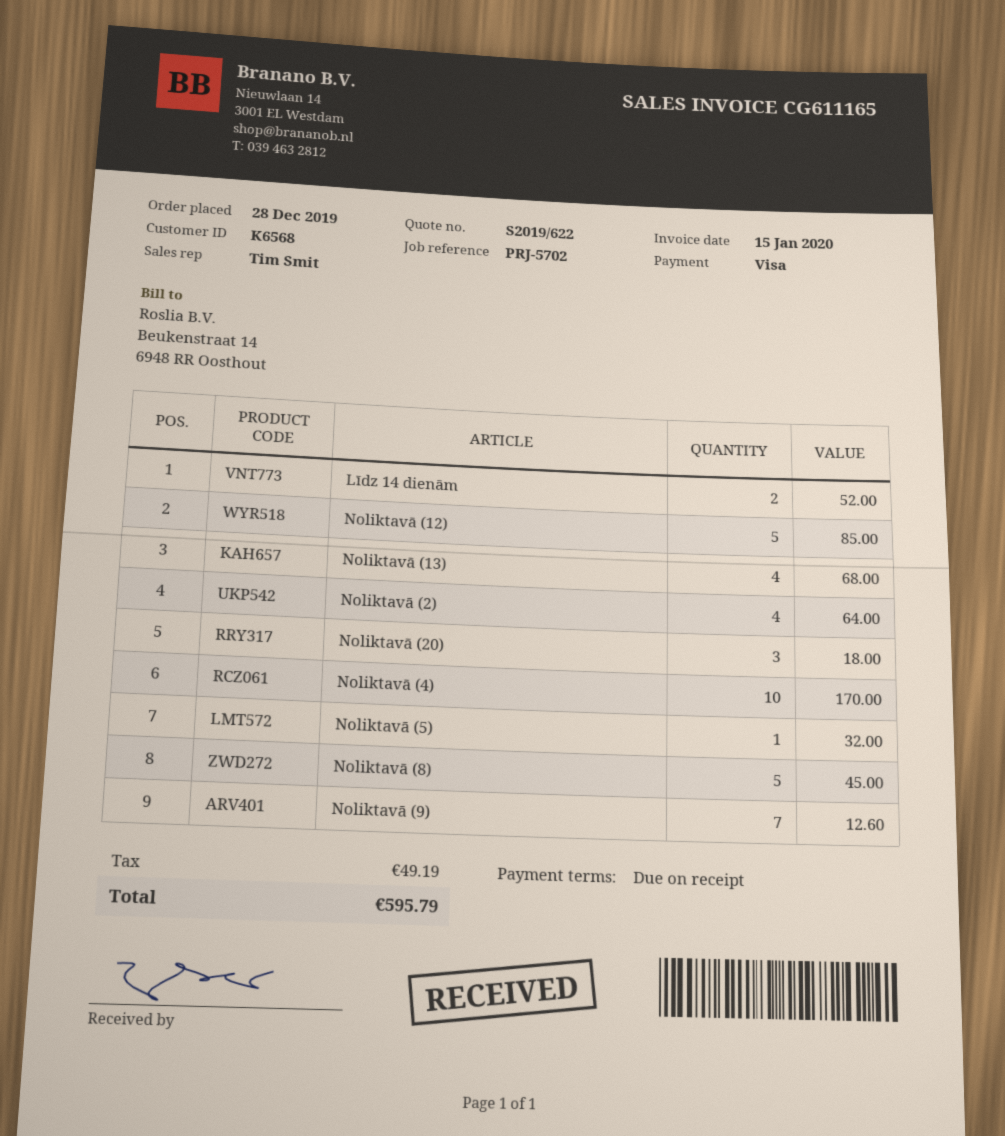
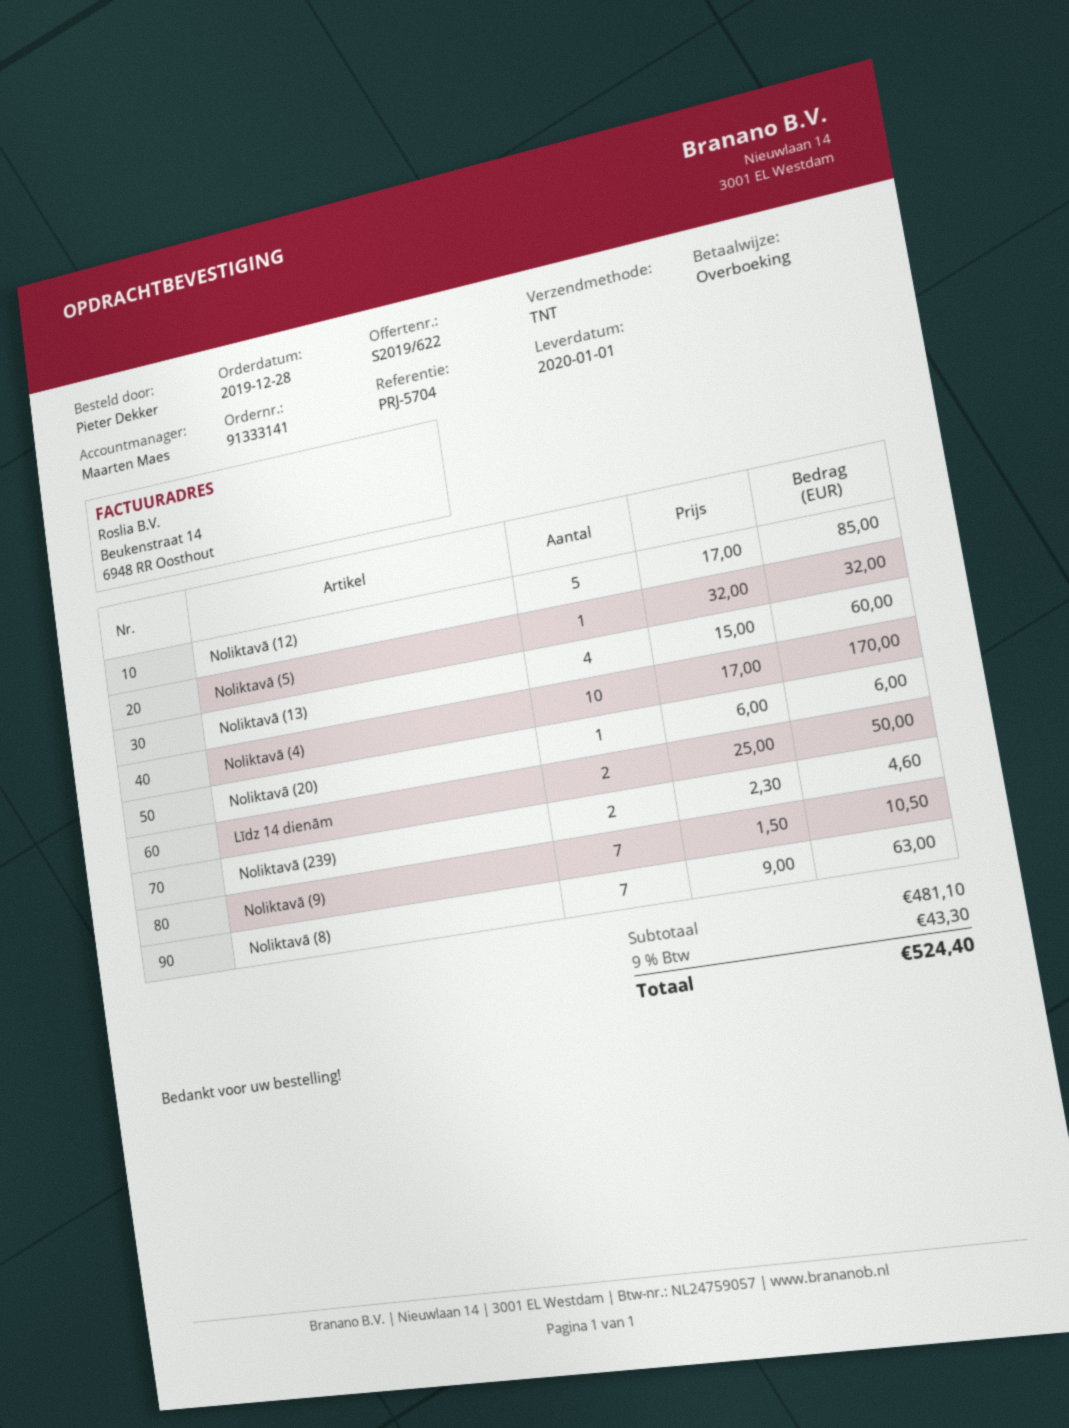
reference: PRJ-5702 -> PRJ-5704
sales rep: Tim Smit -> Maarten Maes
payment method: Visa -> bank transfer
Līdz 14 dienām: 2 for 52.00 -> 2 for 50.00
Noliktavā (13): 4 for 68.00 -> 4 for 60.00
Noliktavā (2): 4 for 64.00 -> none
Noliktavā (20): 3 for 18.00 -> 1 for 6.00
Noliktavā (8): 5 for 45.00 -> 7 for 63.00
Noliktavā (9): 7 for 12.60 -> 7 for 10.50
Noliktavā (239): none -> 2 for 4.60
tax: 49.19 -> 43.30
total: 595.79 -> 524.40

